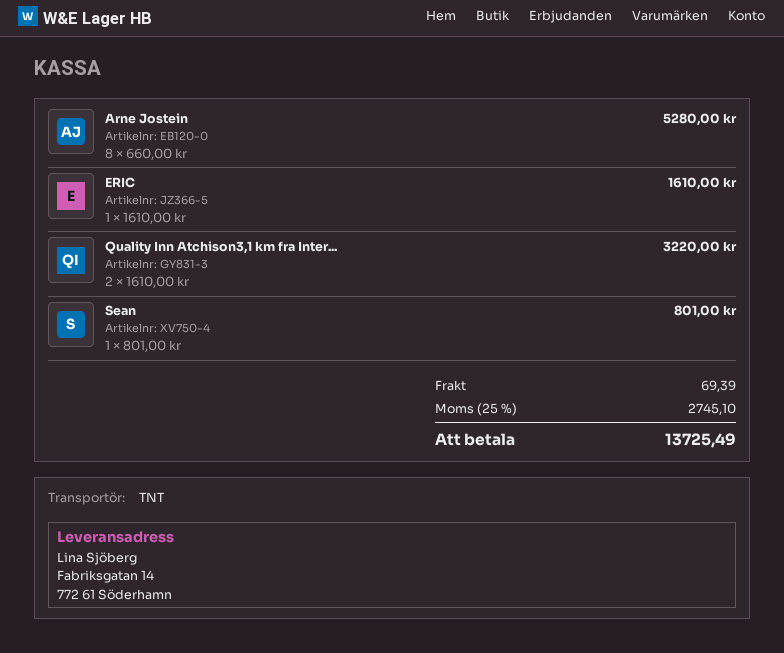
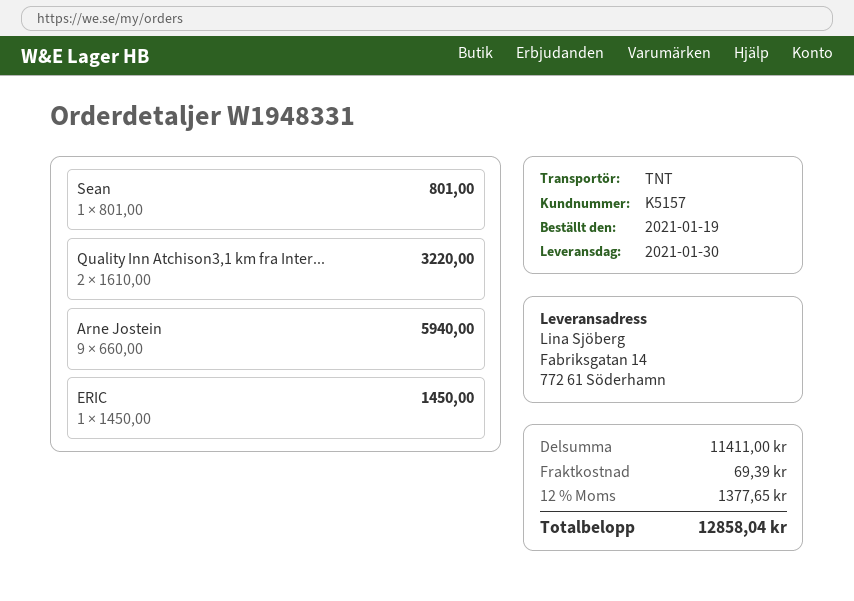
Arne Jostein: 8 x 660.00 = 5280.00 -> 9 x 660.00 = 5940.00
ERIC: 1 x 1610.00 = 1610.00 -> 1 x 1450.00 = 1450.00
tax: 25% = 2745.10 -> 12% = 1377.65
total: 13725.49 -> 12858.04

